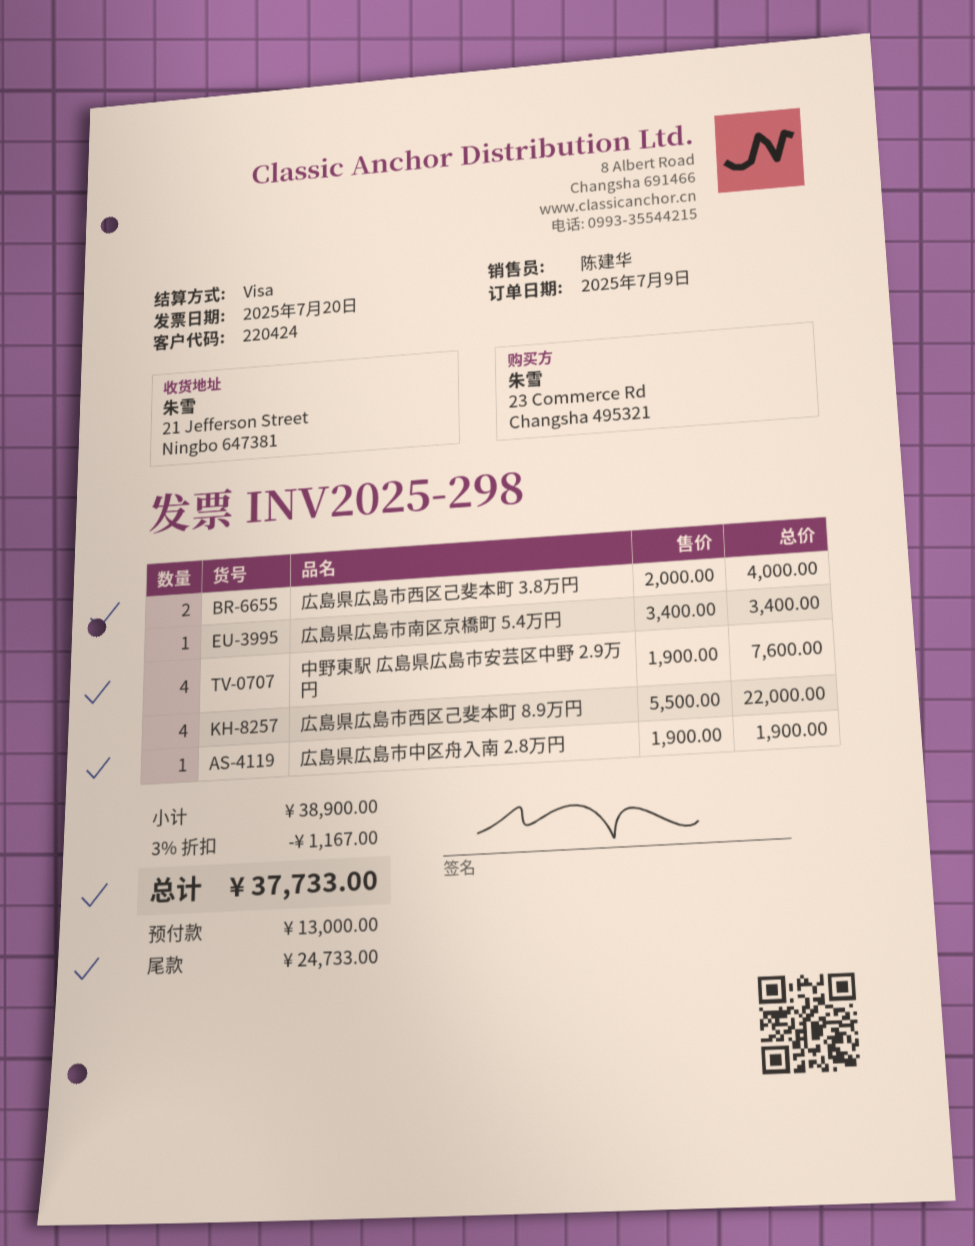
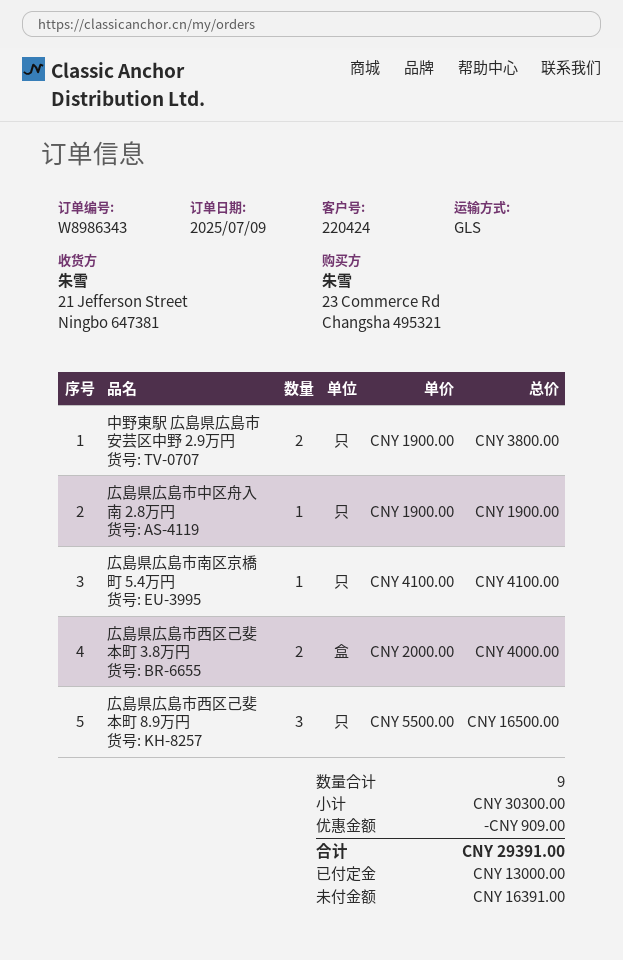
広島県広島市南区京橋町 5.4万円: 1 x 3400.00 = 3400.00 -> 1 x 4100.00 = 4100.00
中野東駅 広島県広島市安芸区中野 2.9万円: 4 x 1900.00 = 7600.00 -> 2 x 1900.00 = 3800.00
広島県広島市西区己斐本町 8.9万円: 4 x 5500.00 = 22000.00 -> 3 x 5500.00 = 16500.00
subtotal: 38900.00 -> 30300.00
discount: 1167.00 -> 909.00
total: 37733.00 -> 29391.00
balance: 24733.00 -> 16391.00

